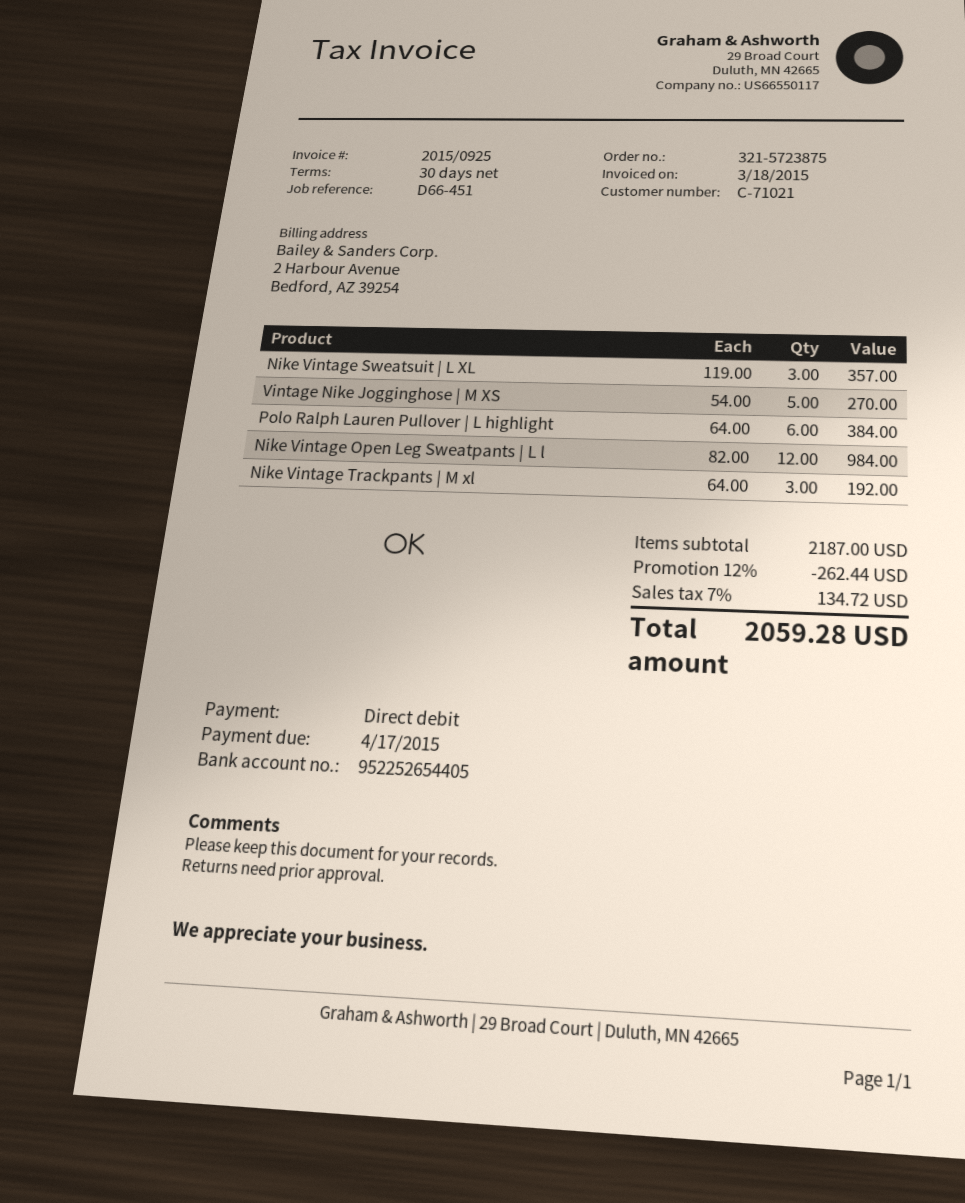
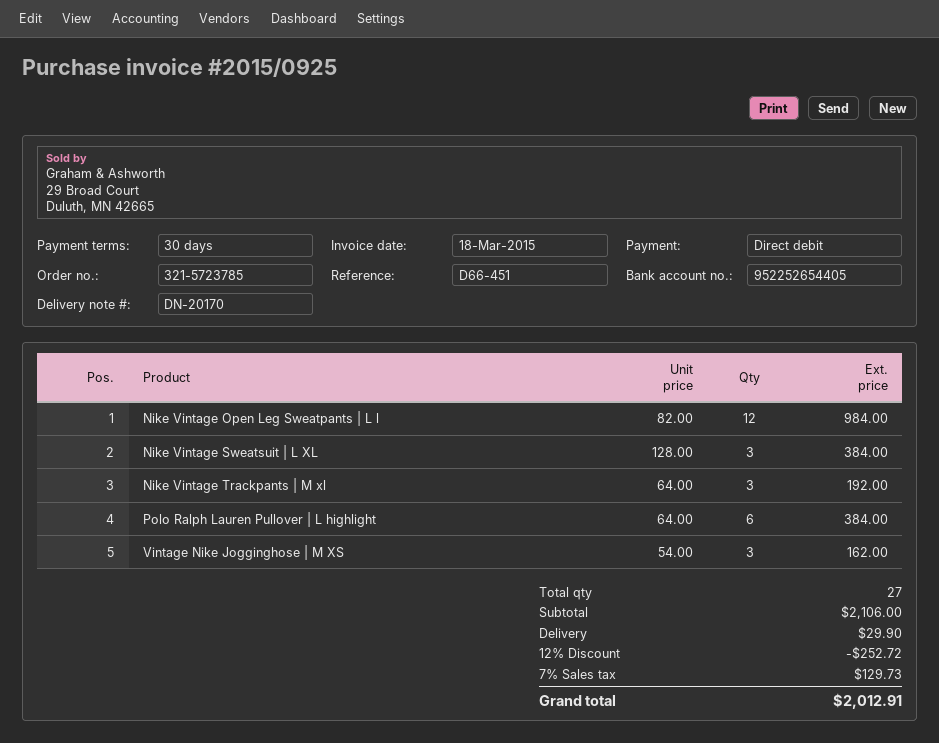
order number: 321-5723875 -> 321-5723785
Nike Vintage Sweatsuit | L XL: 3 x 119.00 = 357.00 -> 3 x 128.00 = 384.00
Vintage Nike Jogginghose | M XS: 5 x 54.00 = 270.00 -> 3 x 54.00 = 162.00
subtotal: 2187.00 -> 2106.00
discount: 12% = 262.44 -> 12% = 252.72
shipping: none -> 29.90
tax: 7% = 134.72 -> 7% = 129.73
total: 2059.28 -> 2012.91

